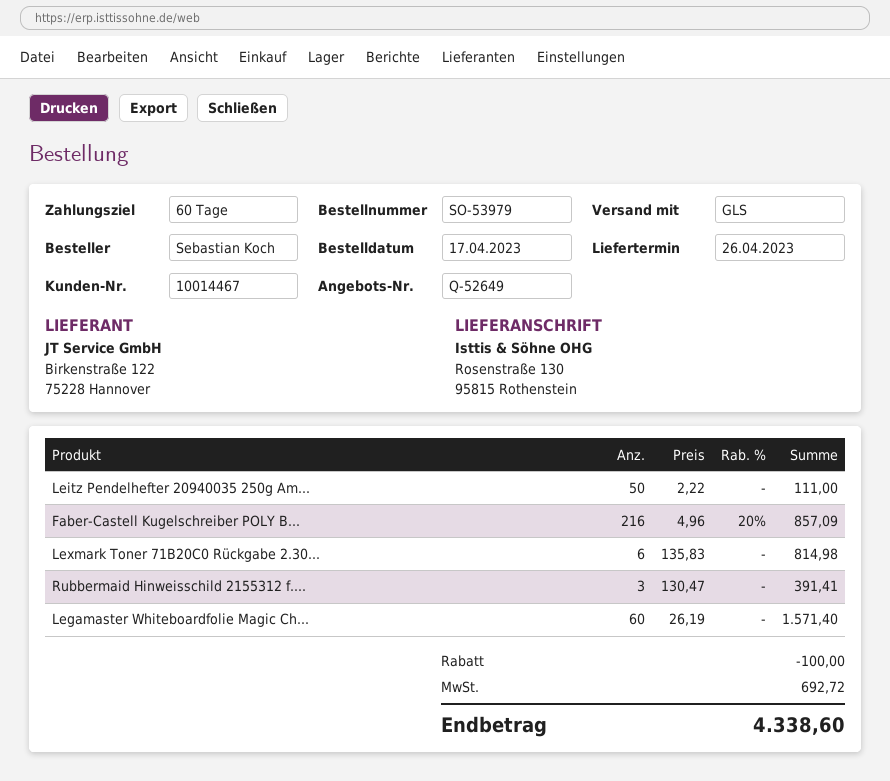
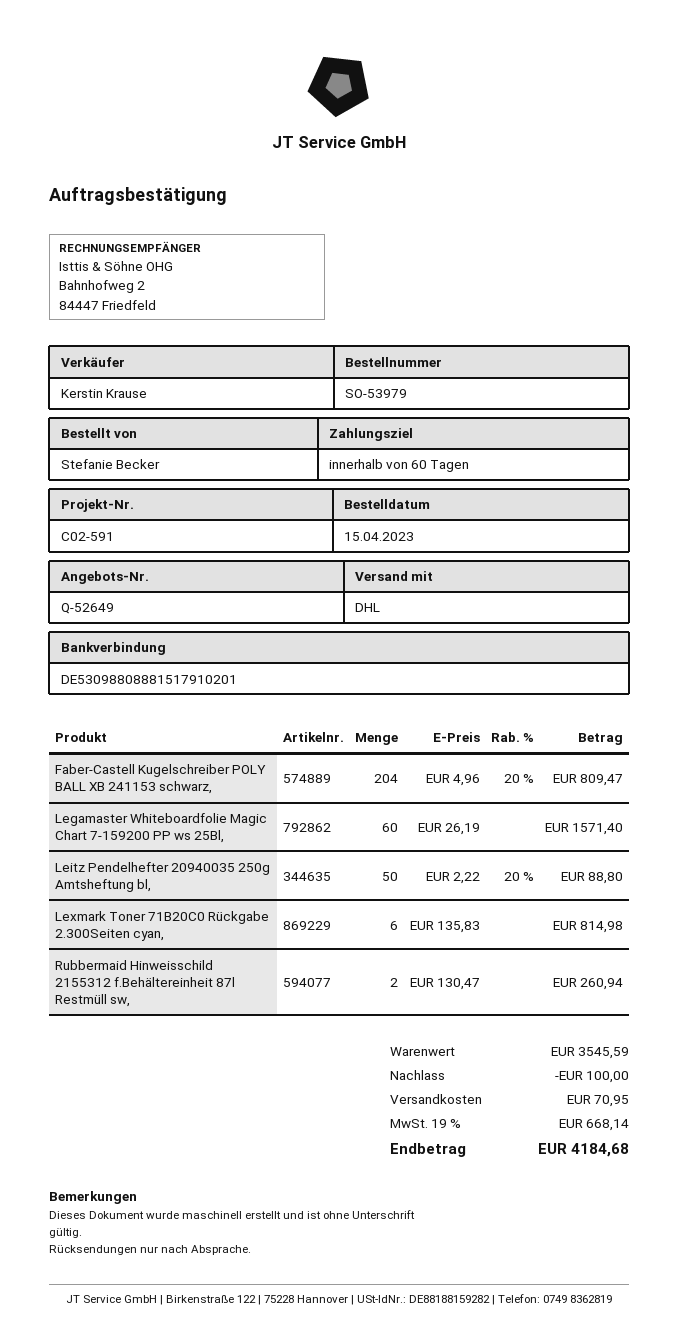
order date: 2023-04-17 -> 2023-04-15
ordered by: Sebastian Koch -> Stefanie Becker
shipping method: GLS -> DHL
Leitz Pendelhefter 20940035 250g Am...: 50 x 2.22 = 111.00 -> 50 x 2.22 - 20% = 88.80
Faber-Castell Kugelschreiber POLY B...: 216 x 4.96 - 20% = 857.09 -> 204 x 4.96 - 20% = 809.47
Rubbermaid Hinweisschild 2155312 f....: 3 x 130.47 = 391.41 -> 2 x 130.47 = 260.94
shipping: none -> 70.95
tax: 692.72 -> 668.14
total: 4338.60 -> 4184.68

